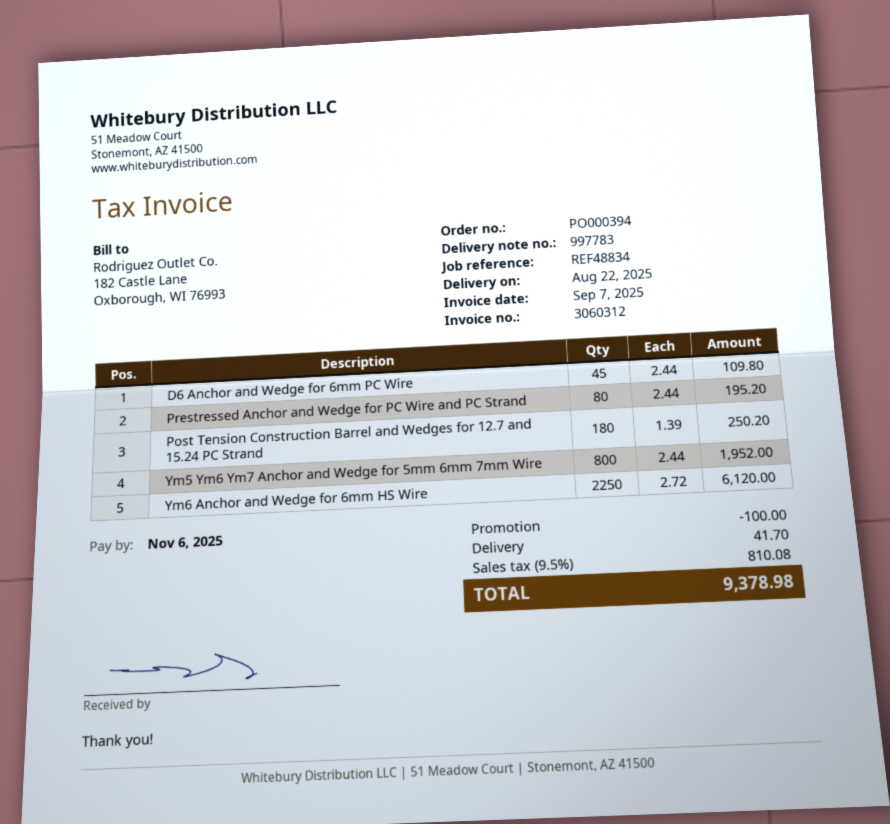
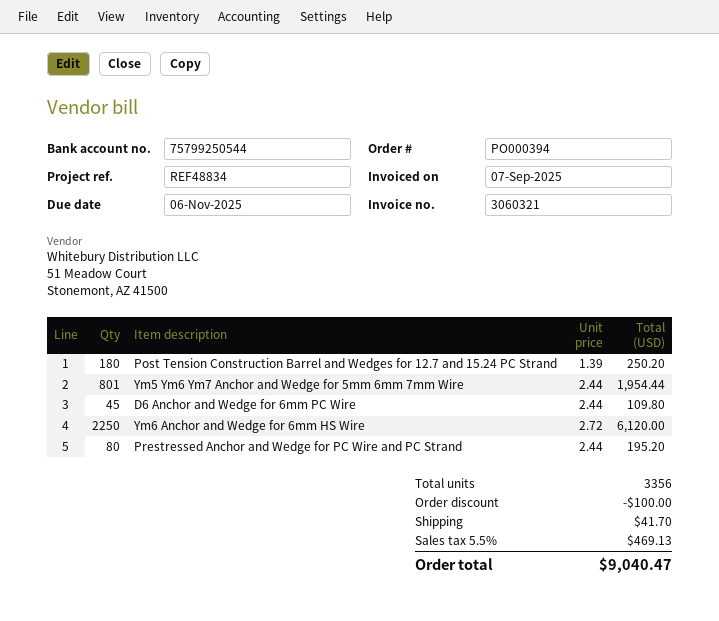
invoice number: 3060312 -> 3060321
Ym5 Ym6 Ym7 Anchor and Wedge for 5mm 6mm 7mm Wire: 800 x 2.44 = 1952.00 -> 801 x 2.44 = 1954.44
tax: 9.5% = 810.08 -> 5.5% = 469.13
total: 9378.98 -> 9040.47

